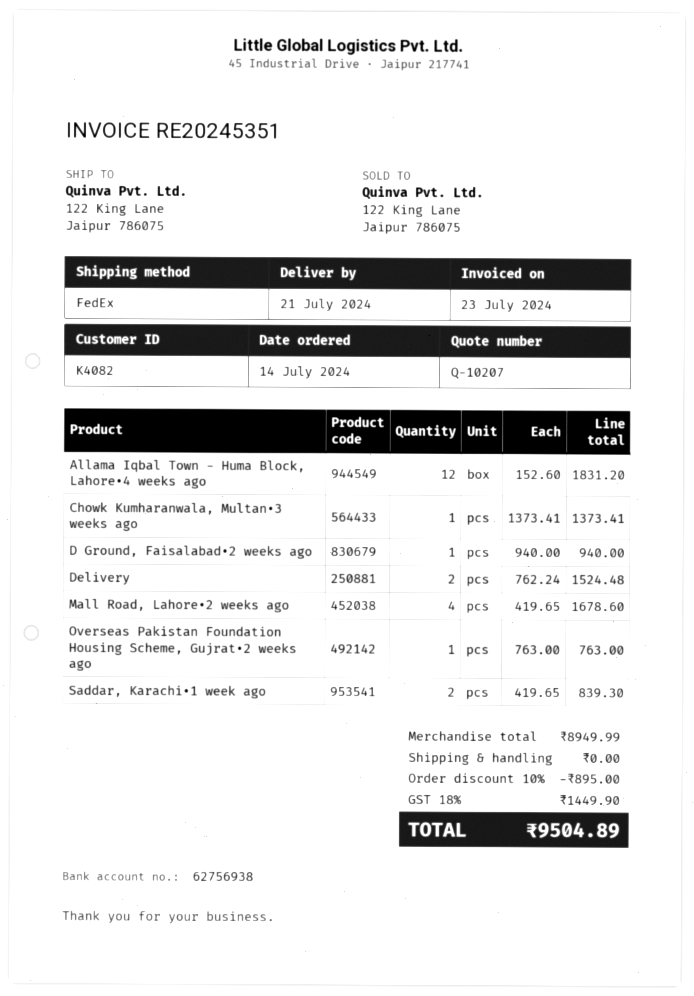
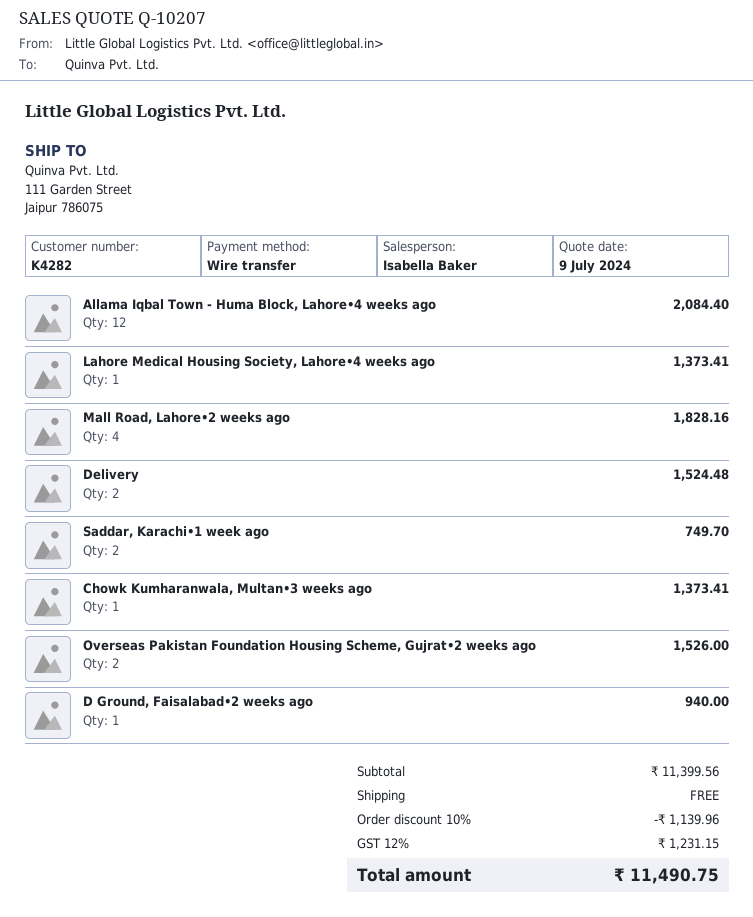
customer number: K4082 -> K4282
ship to: 122 King Lane, Jaipur 786075 -> 111 Garden Street, Jaipur 786075
Allama Iqbal Town - Huma Block, Lahore•4 weeks ago: 12 for 1831.20 -> 12 for 2084.40
Mall Road, Lahore•2 weeks ago: 4 for 1678.60 -> 4 for 1828.16
Overseas Pakistan Foundation Housing Scheme, Gujrat•2 weeks ago: 1 for 763.00 -> 2 for 1526.00
Saddar, Karachi•1 week ago: 2 for 839.30 -> 2 for 749.70
Lahore Medical Housing Society, Lahore•4 weeks ago: none -> 1 for 1373.41
subtotal: 8949.99 -> 11399.56
discount: 10% = 895.00 -> 10% = 1139.96
tax: 18% = 1449.90 -> 12% = 1231.15
total: 9504.89 -> 11490.75

